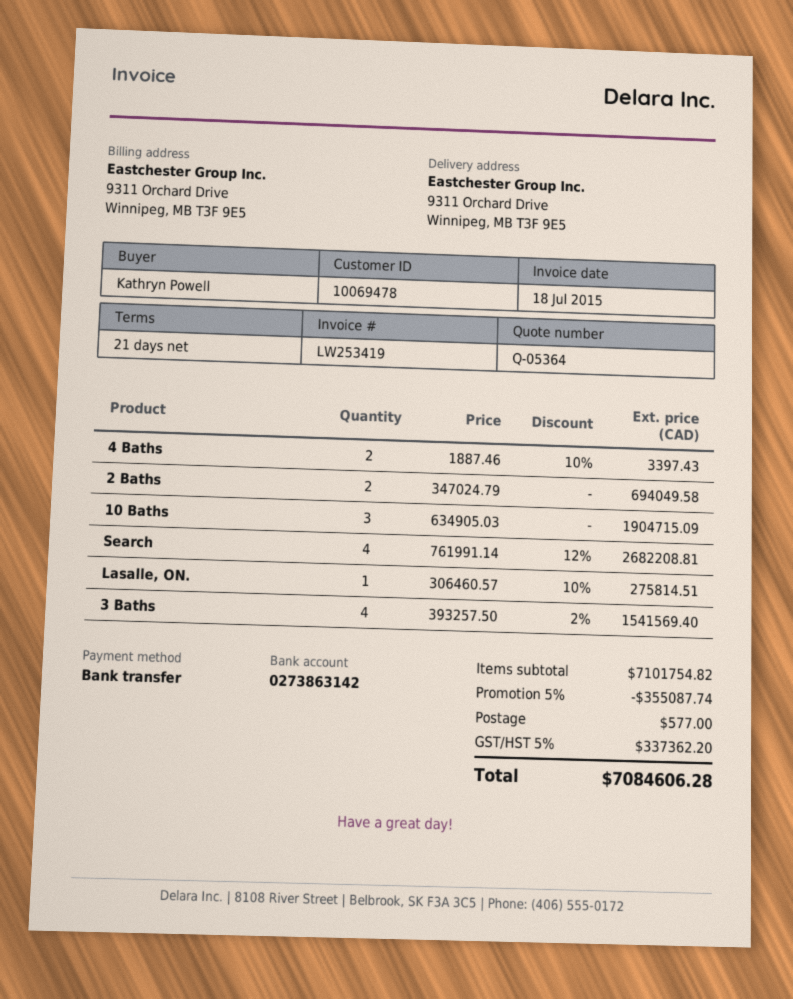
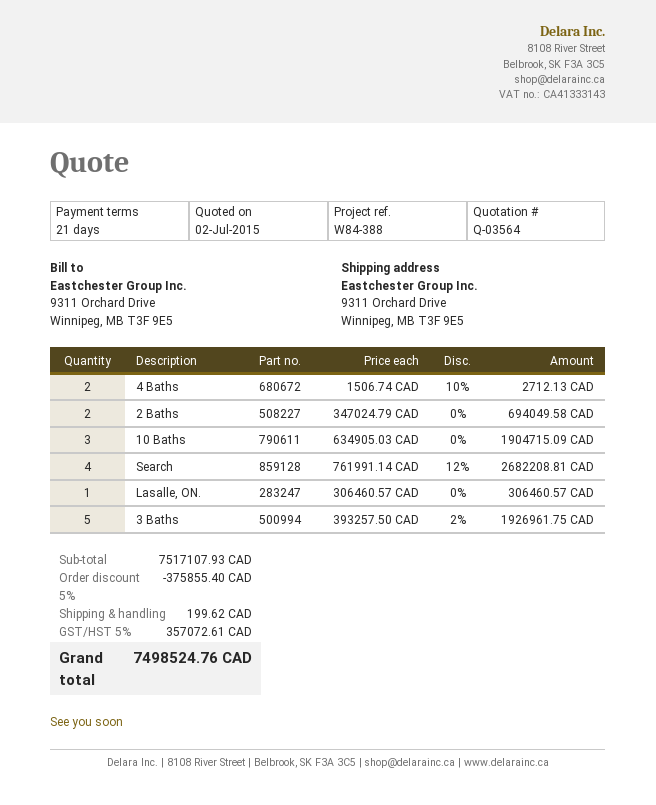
quote number: Q-05364 -> Q-03564
4 Baths: 2 x 1887.46 - 10% = 3397.43 -> 2 x 1506.74 - 10% = 2712.13
Lasalle, ON.: 1 x 306460.57 - 10% = 275814.51 -> 1 x 306460.57 = 306460.57
3 Baths: 4 x 393257.50 - 2% = 1541569.40 -> 5 x 393257.50 - 2% = 1926961.75
subtotal: 7101754.82 -> 7517107.93
discount: 5% = 355087.74 -> 5% = 375855.40
shipping: 577.00 -> 199.62
tax: 5% = 337362.20 -> 5% = 357072.61
total: 7084606.28 -> 7498524.76

